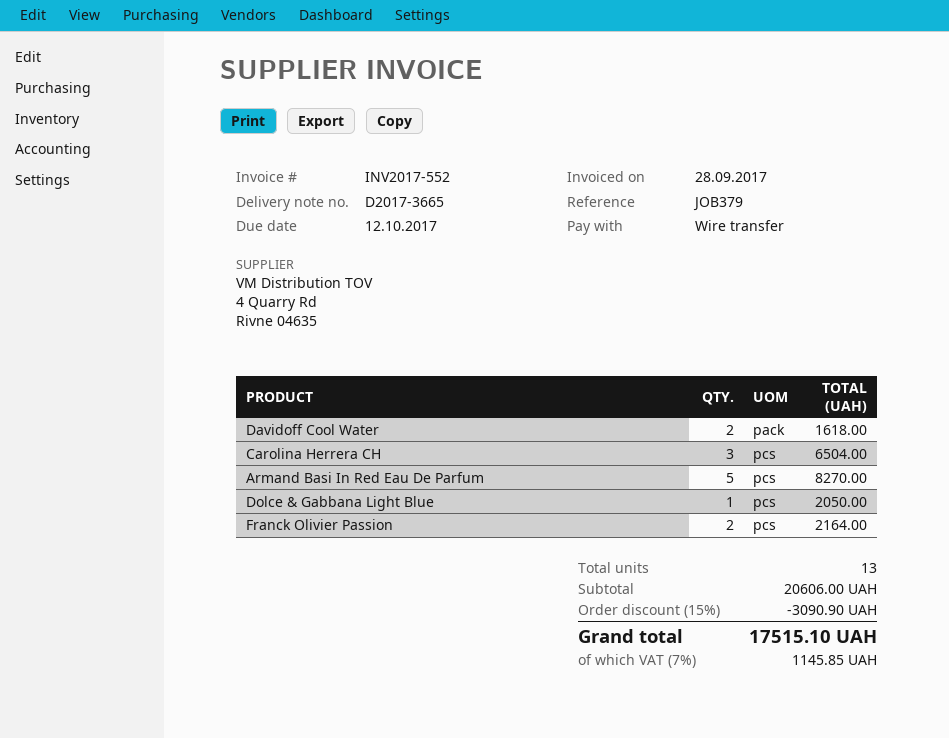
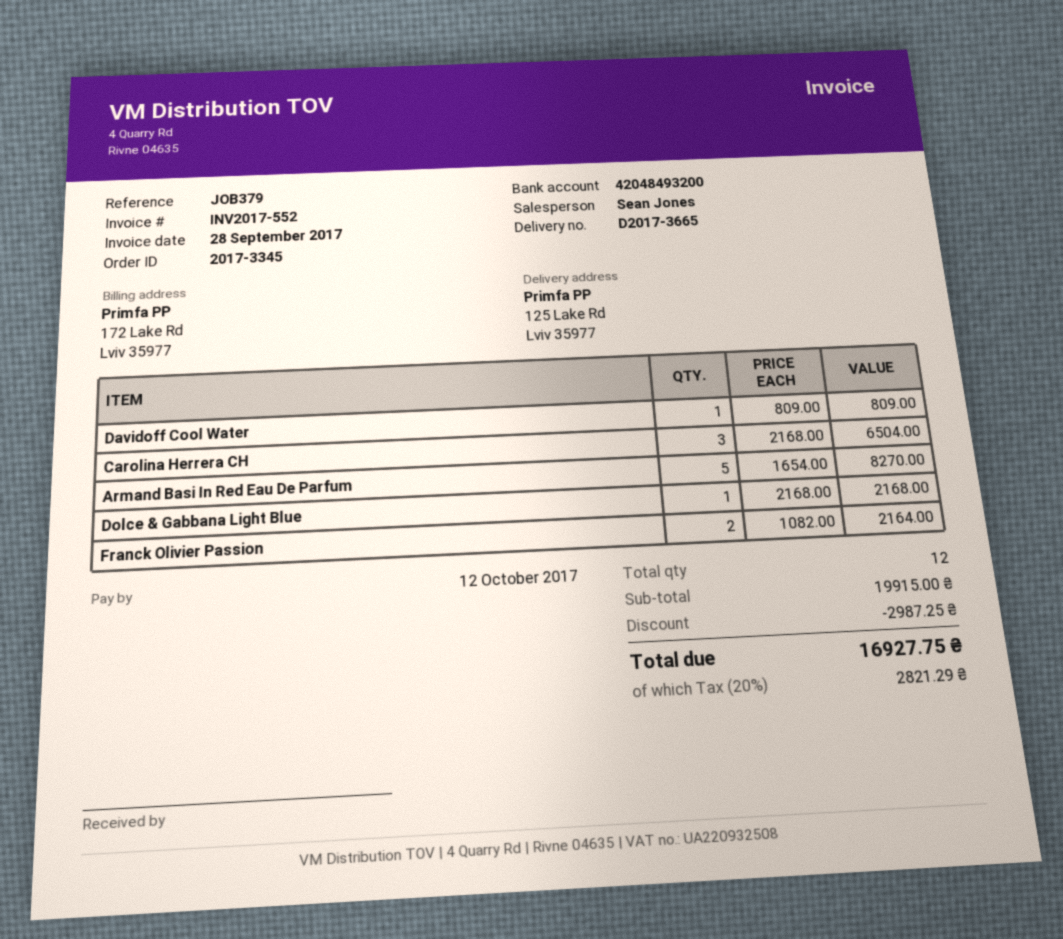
Davidoff Cool Water: 2 for 1618.00 -> 1 for 809.00
Dolce & Gabbana Light Blue: 1 for 2050.00 -> 1 for 2168.00
total quantity: 13 -> 12
subtotal: 20606.00 -> 19915.00
discount: 3090.90 -> 2987.25
tax: 7% = 1145.85 -> 20% = 2821.29
total: 17515.10 -> 16927.75

